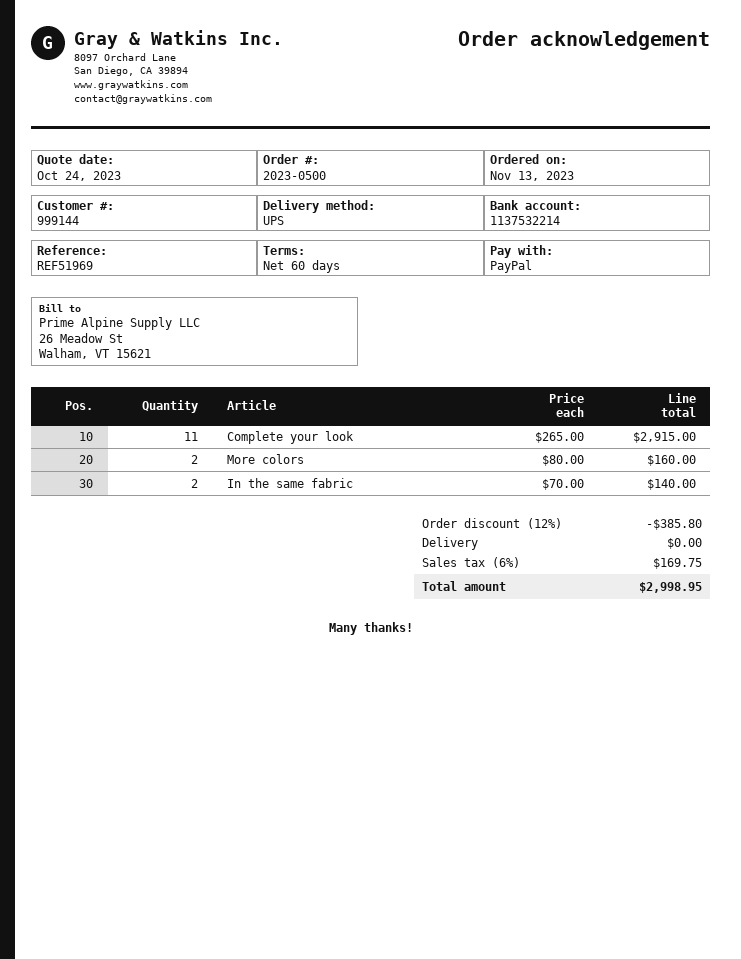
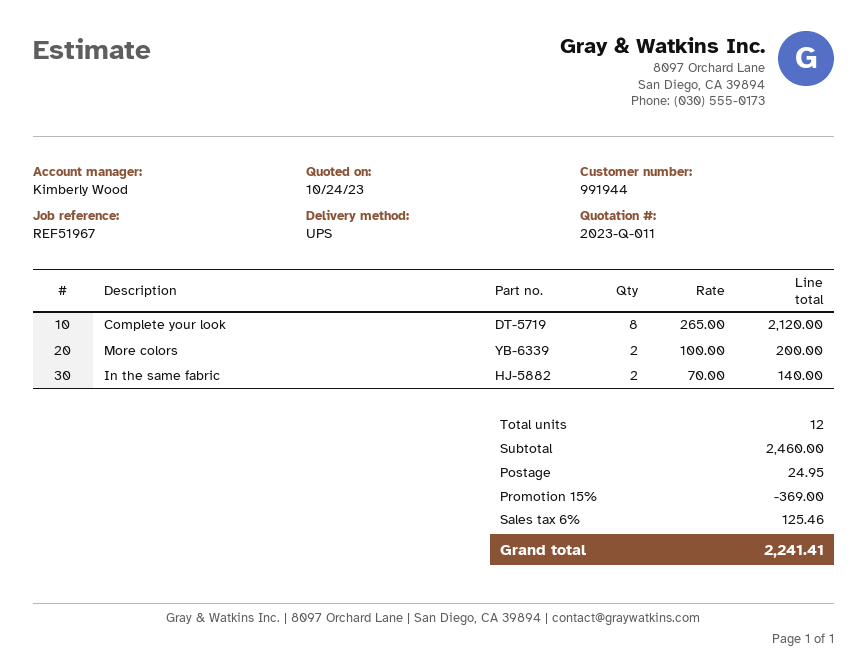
customer number: 999144 -> 991944
reference: REF51969 -> REF51967
Complete your look: 11 x 265.00 = 2915.00 -> 8 x 265.00 = 2120.00
More colors: 2 x 80.00 = 160.00 -> 2 x 100.00 = 200.00
discount: 12% = 385.80 -> 15% = 369.00
shipping: 0.00 -> 24.95
tax: 6% = 169.75 -> 6% = 125.46
total: 2998.95 -> 2241.41

